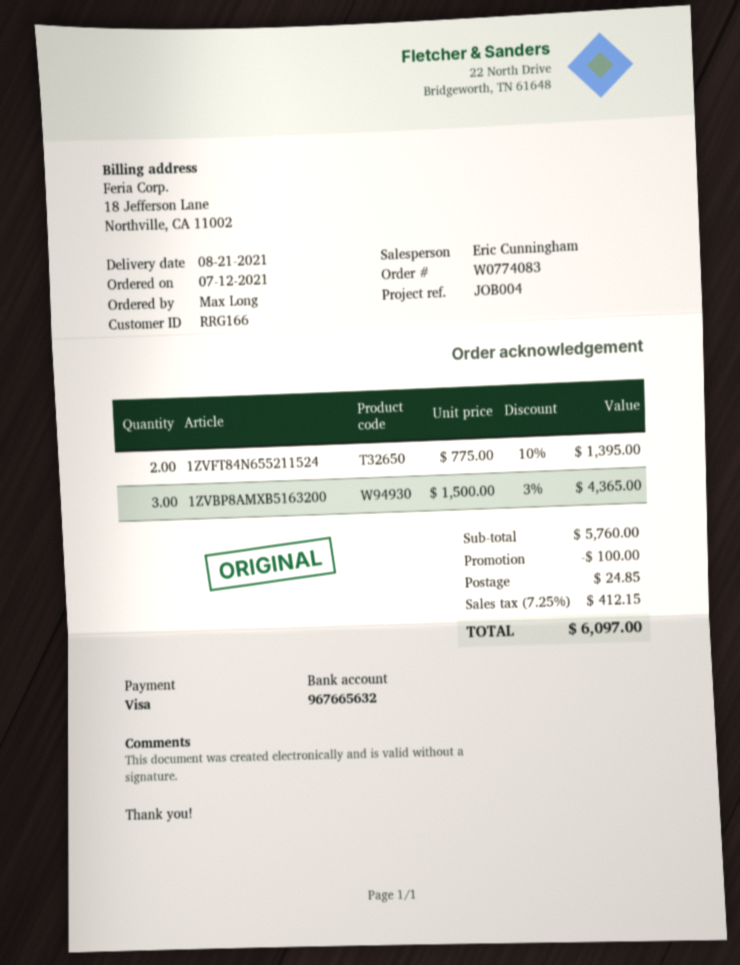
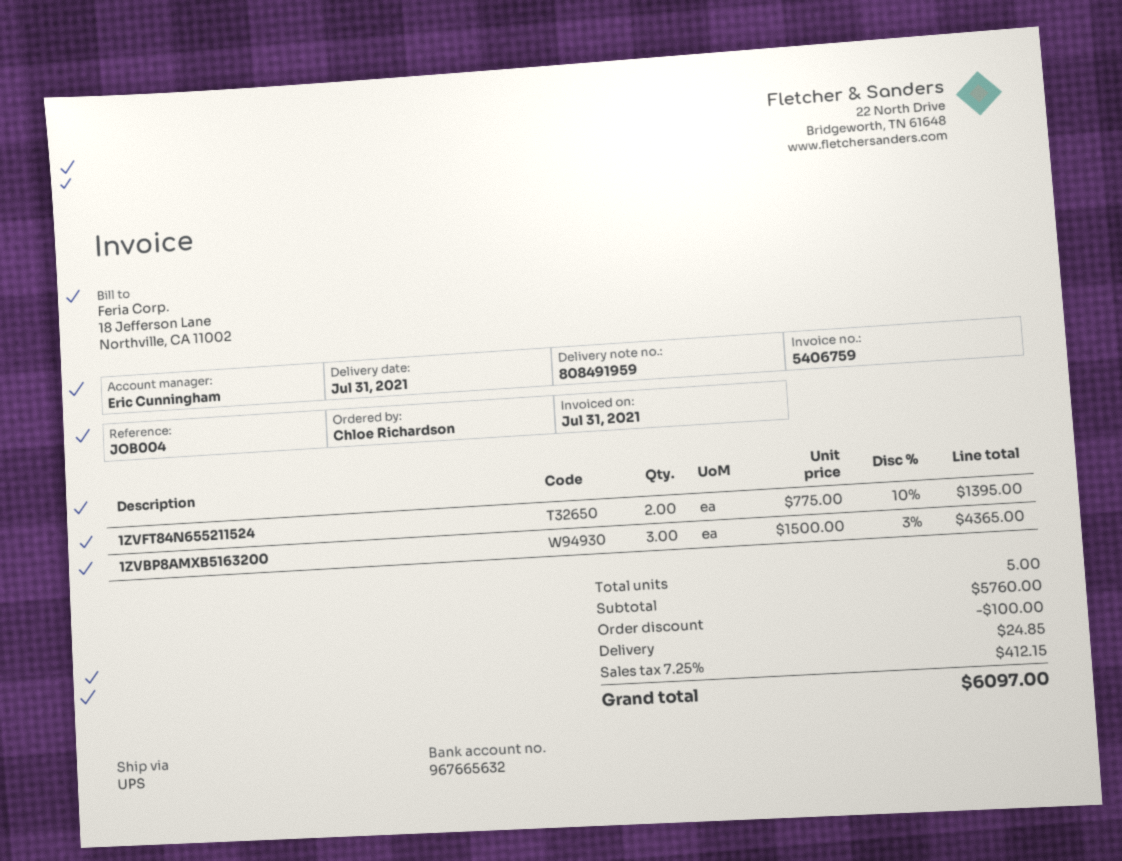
delivery date: 2021-08-21 -> 2021-07-31
ordered by: Max Long -> Chloe Richardson

